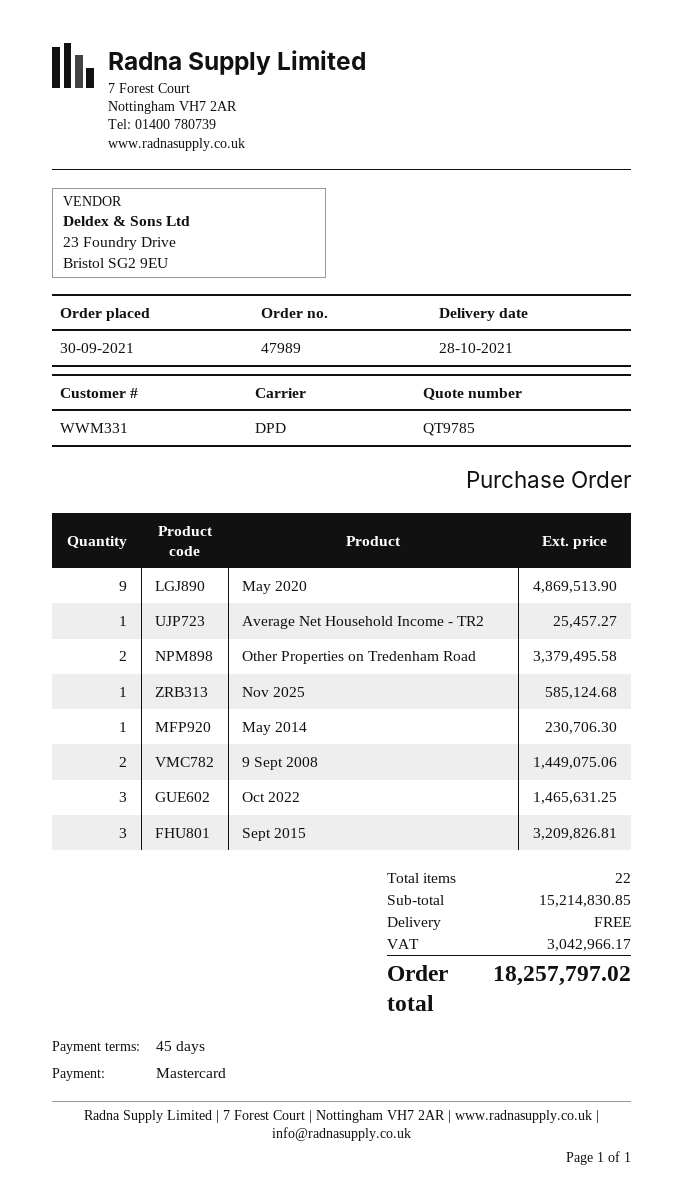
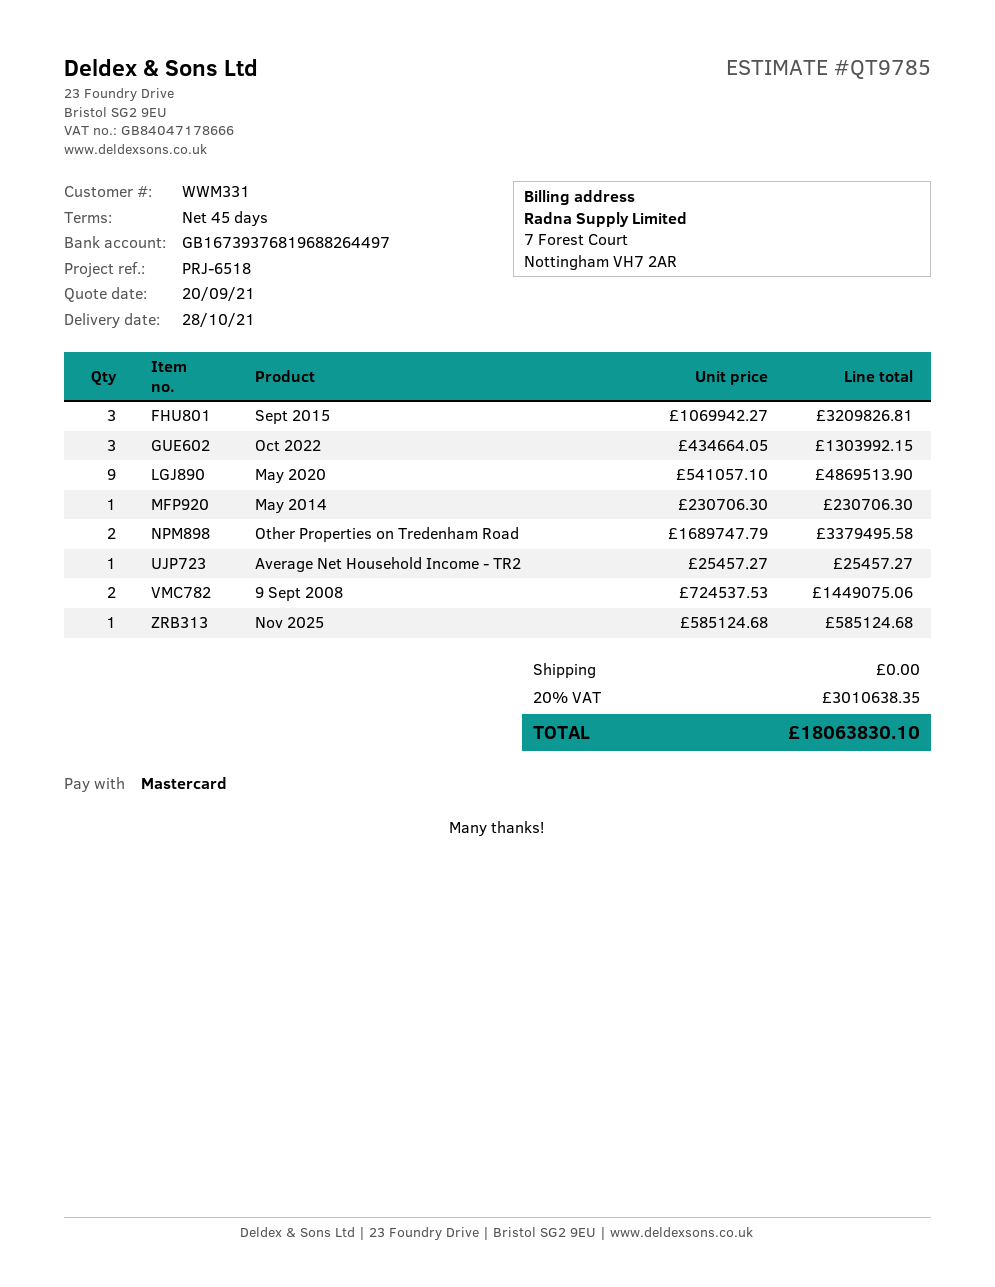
Oct 2022: 3 for 1465631.25 -> 3 for 1303992.15
tax: 3042966.17 -> 3010638.35
total: 18257797.02 -> 18063830.10

